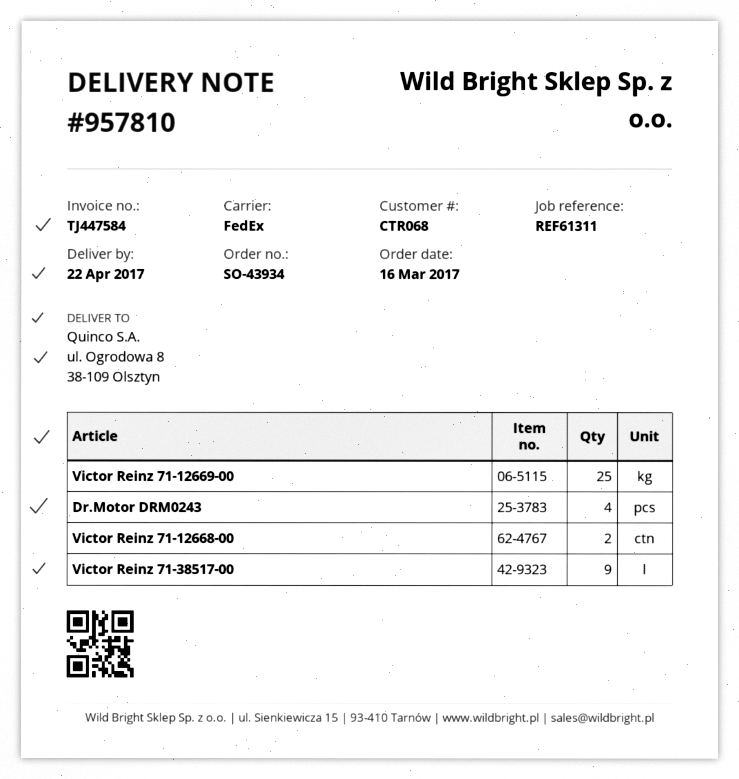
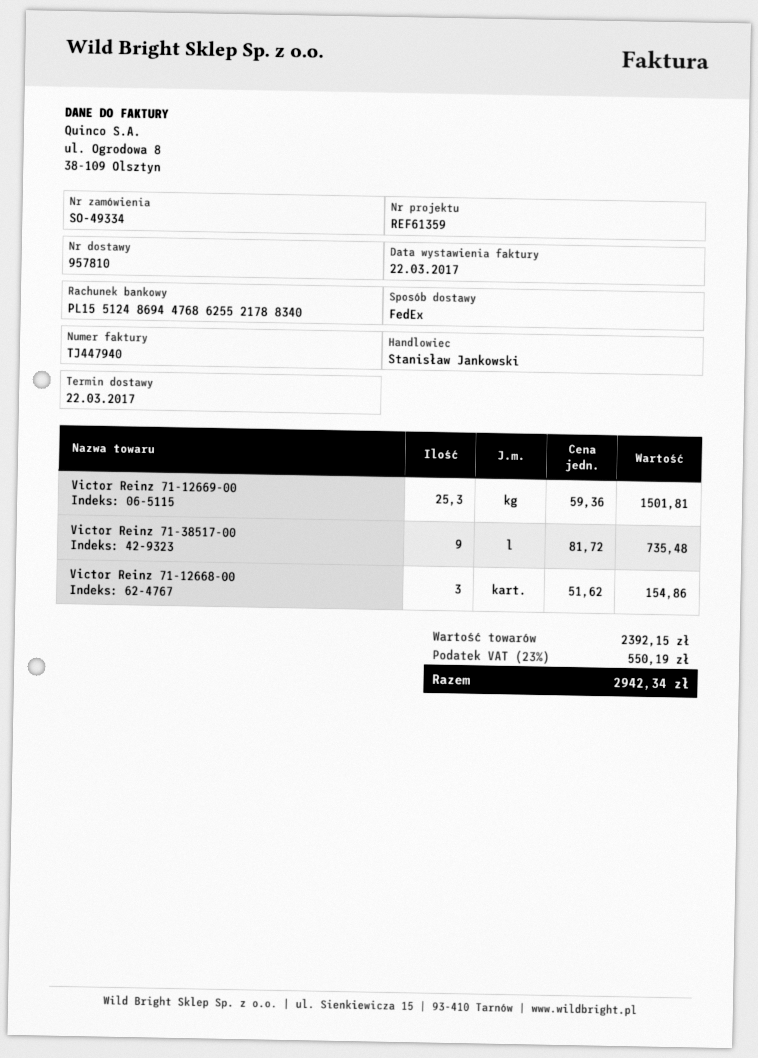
order number: SO-43934 -> SO-49334
delivery date: 2017-04-22 -> 2017-03-22
invoice number: TJ447584 -> TJ447940
reference: REF61311 -> REF61359
Victor Reinz 71-12669-00: 25 -> 25.3
Dr.Motor DRM0243: 4 -> none
Victor Reinz 71-12668-00: 2 -> 3

